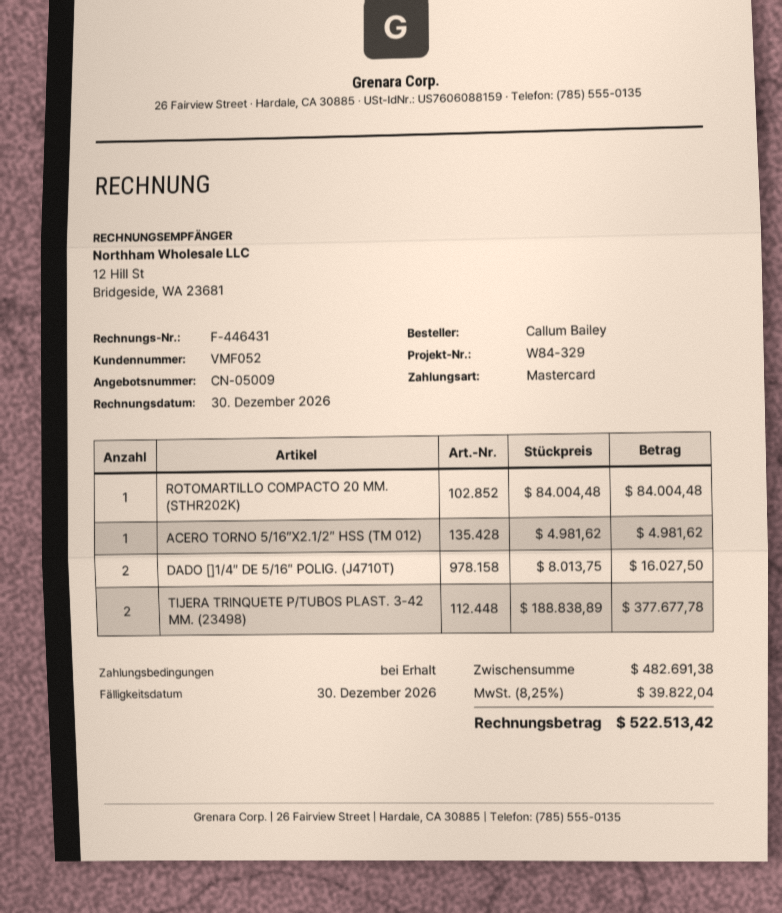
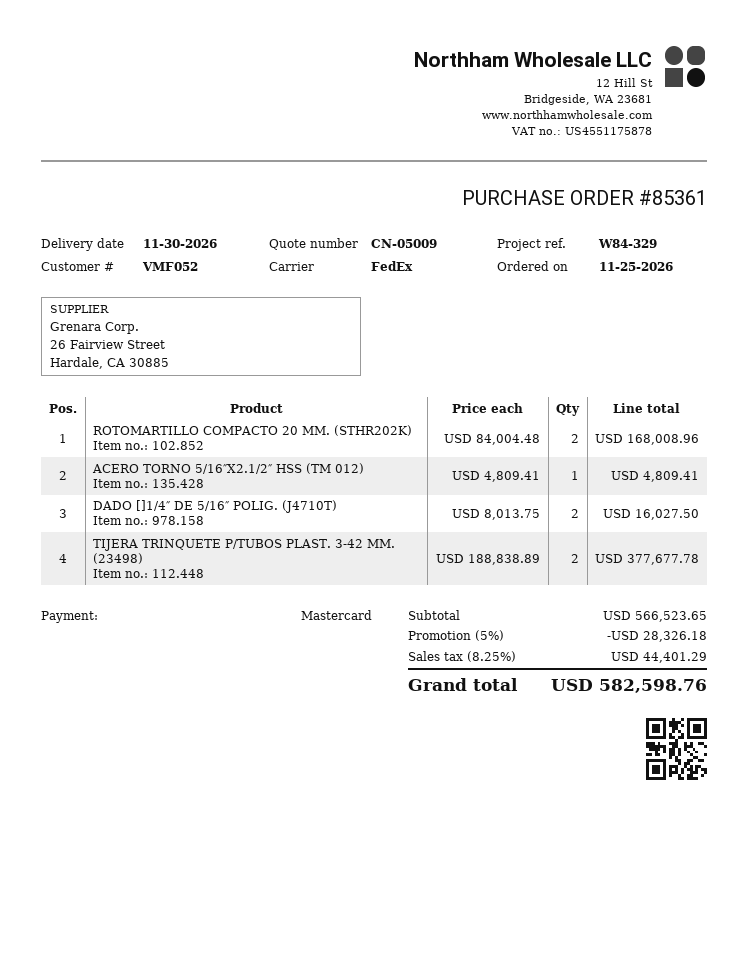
ROTOMARTILLO COMPACTO 20 MM. (STHR202K): 1 x 84004.48 = 84004.48 -> 2 x 84004.48 = 168008.96
ACERO TORNO 5/16″X2.1/2″ HSS (TM 012): 1 x 4981.62 = 4981.62 -> 1 x 4809.41 = 4809.41
subtotal: 482691.38 -> 566523.65
discount: none -> 5% = 28326.18
tax: 8.25% = 39822.04 -> 8.25% = 44401.29
total: 522513.42 -> 582598.76

